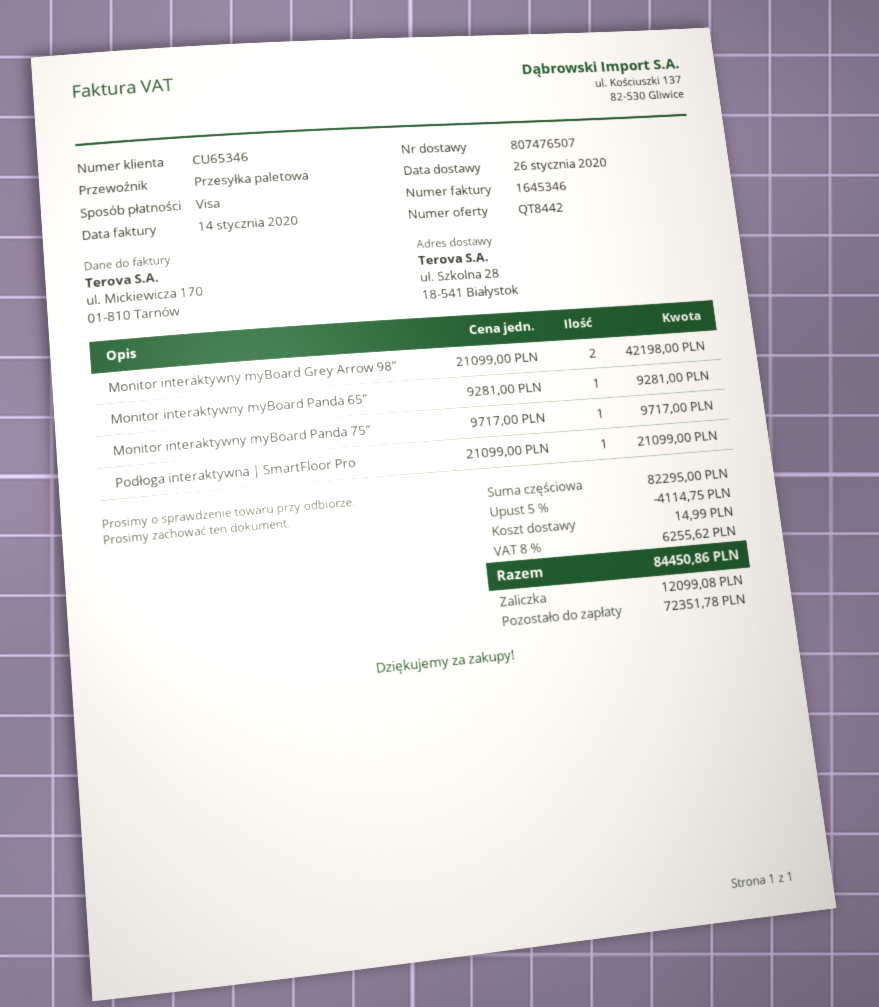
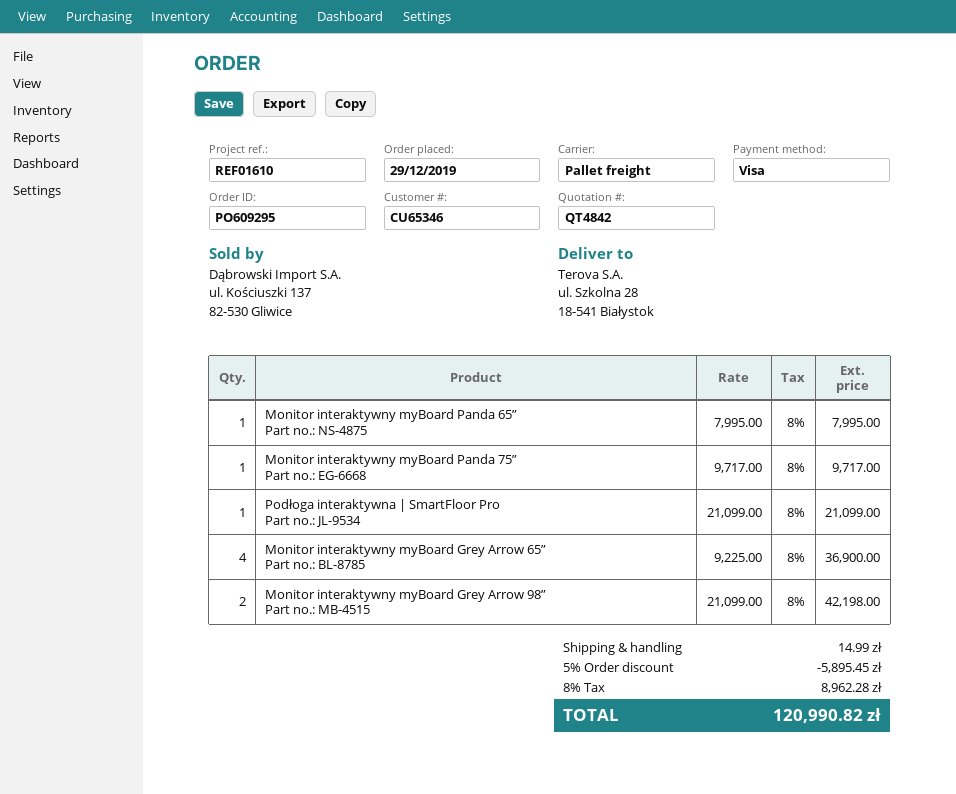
quote number: QT8442 -> QT4842
Monitor interaktywny myBoard Panda 65”: 1 x 9281.00 = 9281.00 -> 1 x 7995.00 = 7995.00
Monitor interaktywny myBoard Grey Arrow 65”: none -> 4 x 9225.00 = 36900.00
discount: 5% = 4114.75 -> 5% = 5895.45
tax: 8% = 6255.62 -> 8% = 8962.28
total: 84450.86 -> 120990.82

